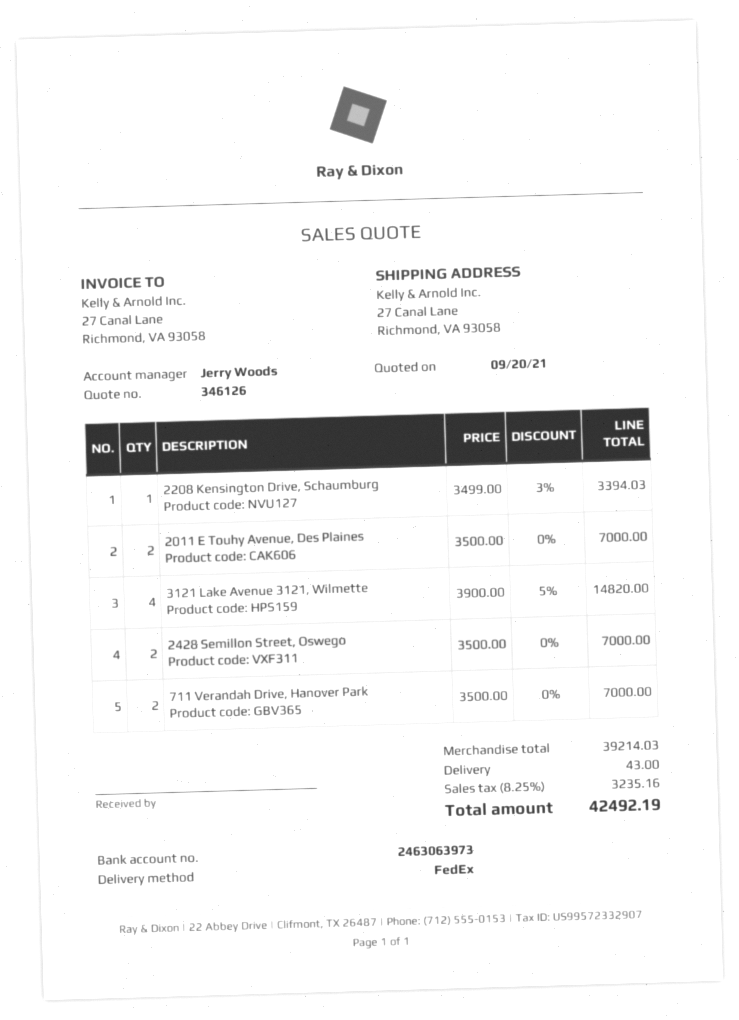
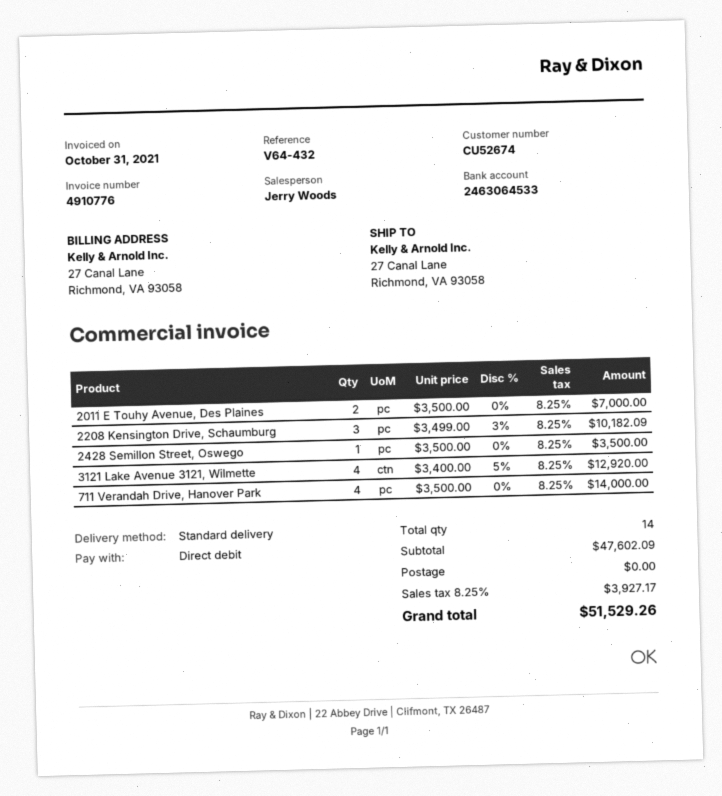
bank account: 2463063973 -> 2463064533
shipping method: FedEx -> standard
2208 Kensington Drive, Schaumburg: 1 x 3499.00 - 3% = 3394.03 -> 3 x 3499.00 - 3% = 10182.09
3121 Lake Avenue 3121, Wilmette: 4 x 3900.00 - 5% = 14820.00 -> 4 x 3400.00 - 5% = 12920.00
2428 Semillon Street, Oswego: 2 x 3500.00 = 7000.00 -> 1 x 3500.00 = 3500.00
711 Verandah Drive, Hanover Park: 2 x 3500.00 = 7000.00 -> 4 x 3500.00 = 14000.00
subtotal: 39214.03 -> 47602.09
shipping: 43.00 -> 0.00
tax: 8.25% = 3235.16 -> 8.25% = 3927.17
total: 42492.19 -> 51529.26

